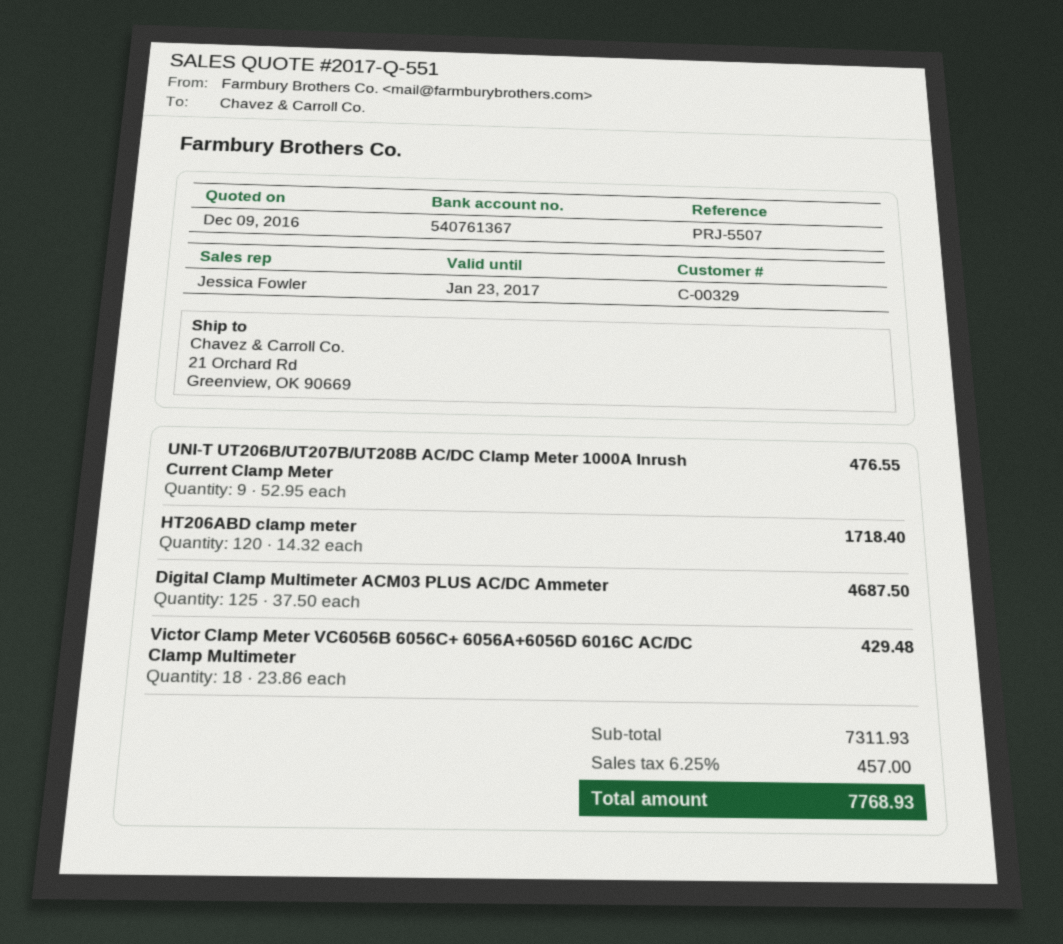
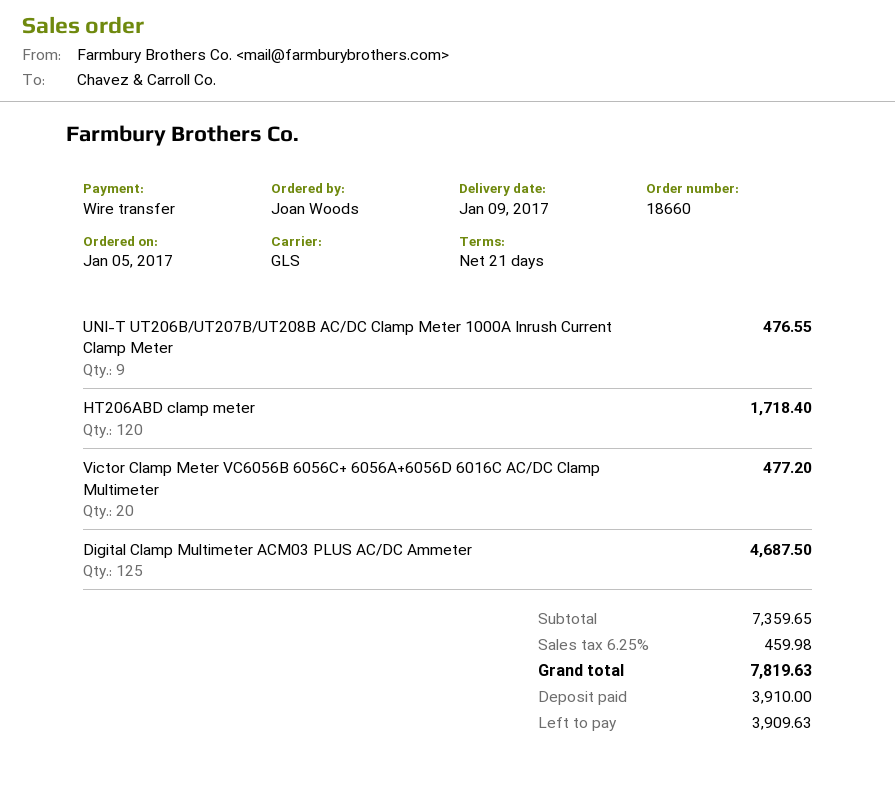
Victor Clamp Meter VC6056B 6056C+ 6056A+6056D 6016C AC/DC Clamp Multimeter: 18 for 429.48 -> 20 for 477.20
subtotal: 7311.93 -> 7359.65
tax: 6.25% = 457.00 -> 6.25% = 459.98
total: 7768.93 -> 7819.63

